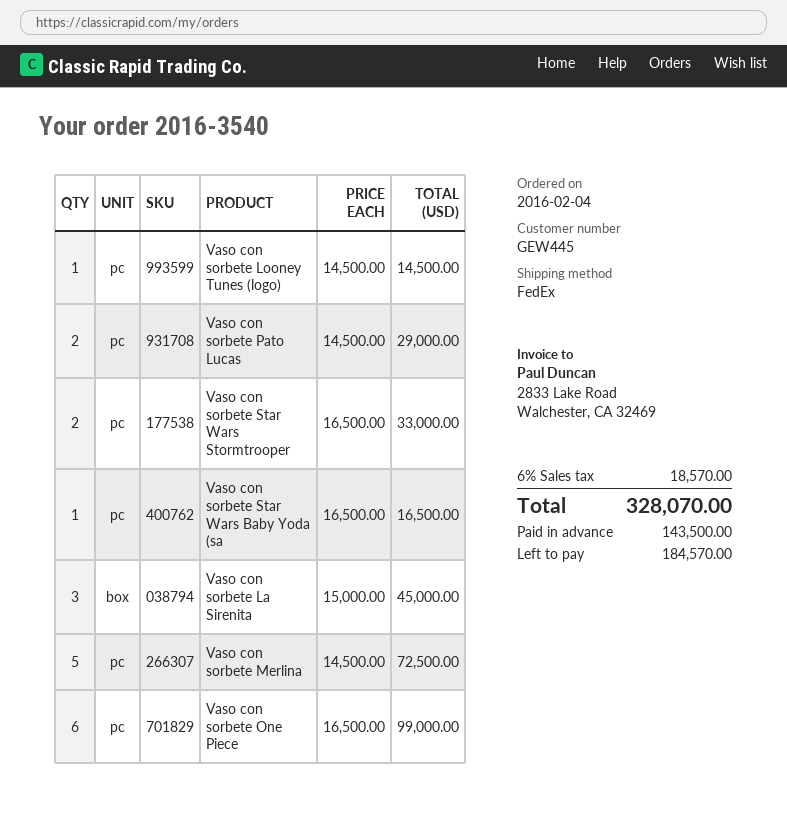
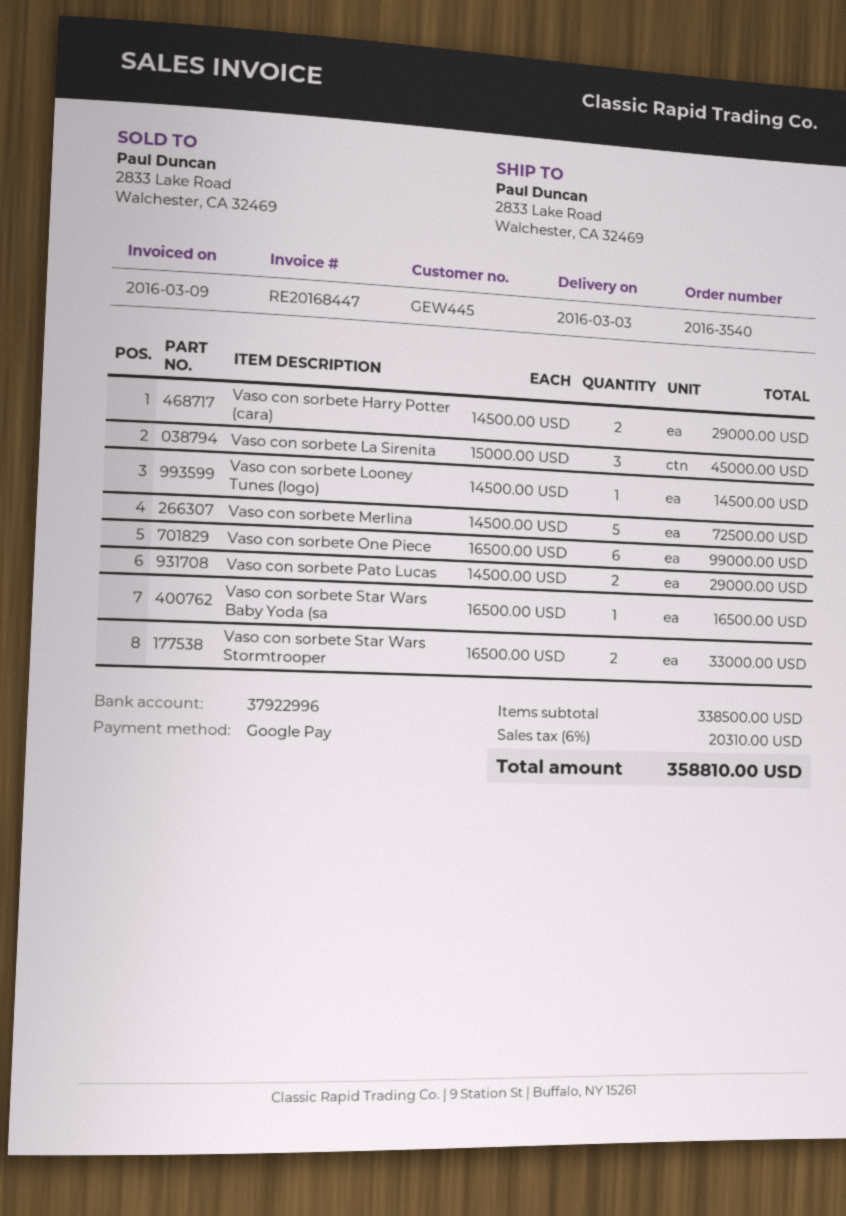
Vaso con sorbete Harry Potter (cara): none -> 2 x 14500.00 = 29000.00
tax: 6% = 18570.00 -> 6% = 20310.00
total: 328070.00 -> 358810.00

